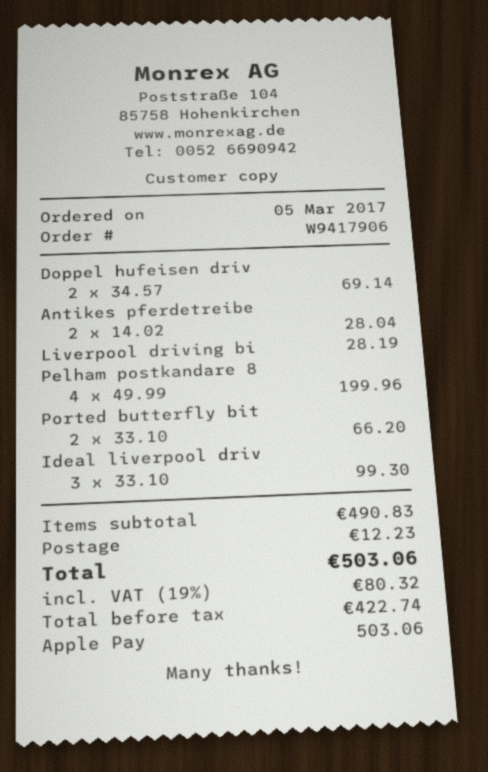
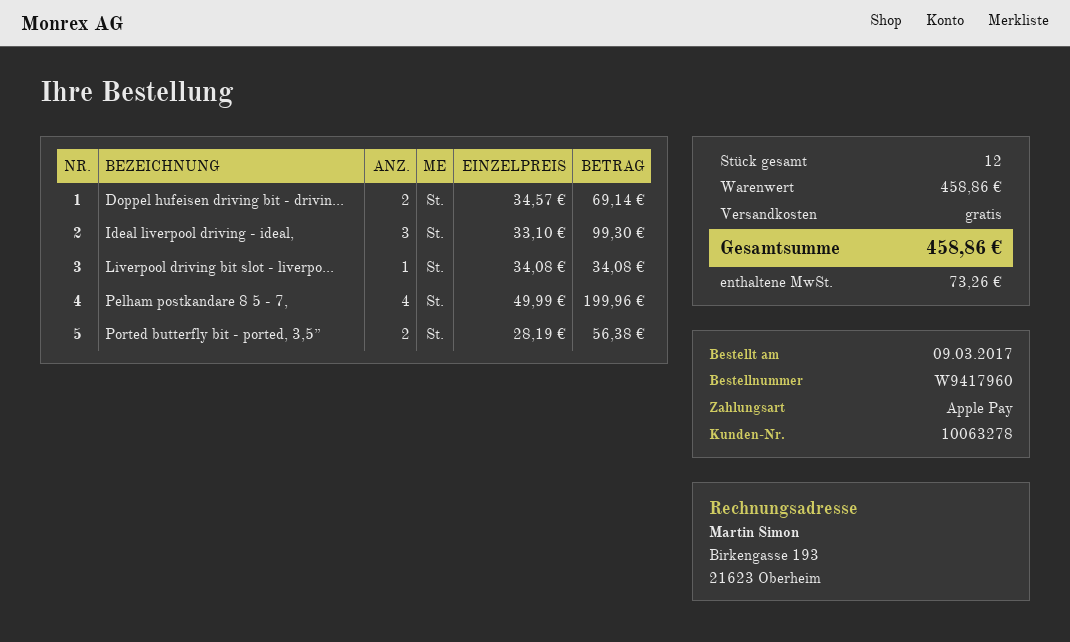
order number: W9417906 -> W9417960
order date: 2017-03-05 -> 2017-03-09
Antikes pferdetreibe: 2 x 14.02 = 28.04 -> none
Liverpool driving bi: 1 x 28.19 = 28.19 -> 1 x 34.08 = 34.08
Ported butterfly bit: 2 x 33.10 = 66.20 -> 2 x 28.19 = 56.38
subtotal: 490.83 -> 458.86
shipping: 12.23 -> 0.00
tax: 80.32 -> 73.26
total: 503.06 -> 458.86

